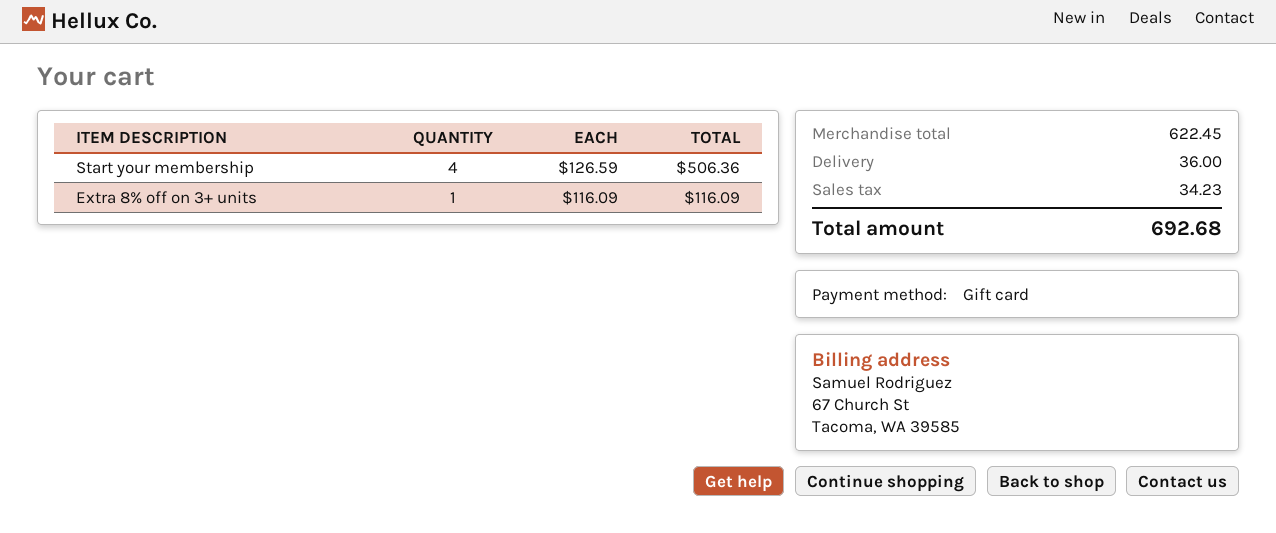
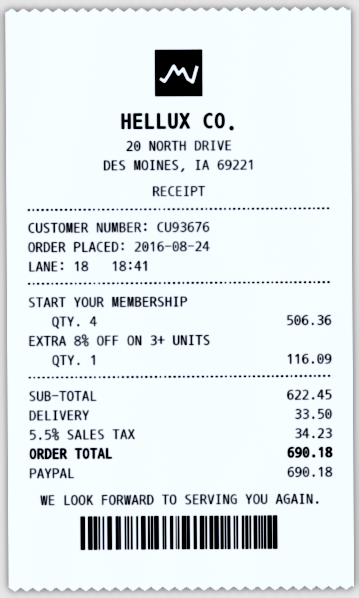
payment method: gift card -> PayPal
shipping: 36.00 -> 33.50
total: 692.68 -> 690.18

